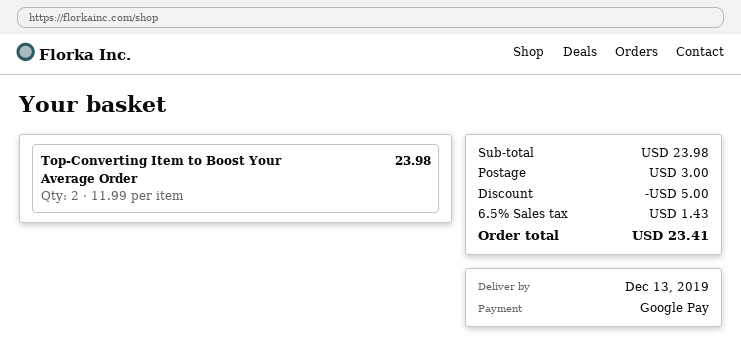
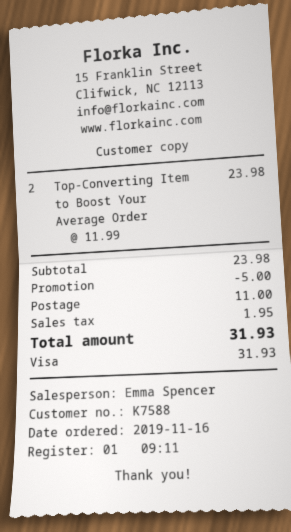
payment method: Google Pay -> Visa
shipping: 3.00 -> 11.00
tax: 1.43 -> 1.95
total: 23.41 -> 31.93

